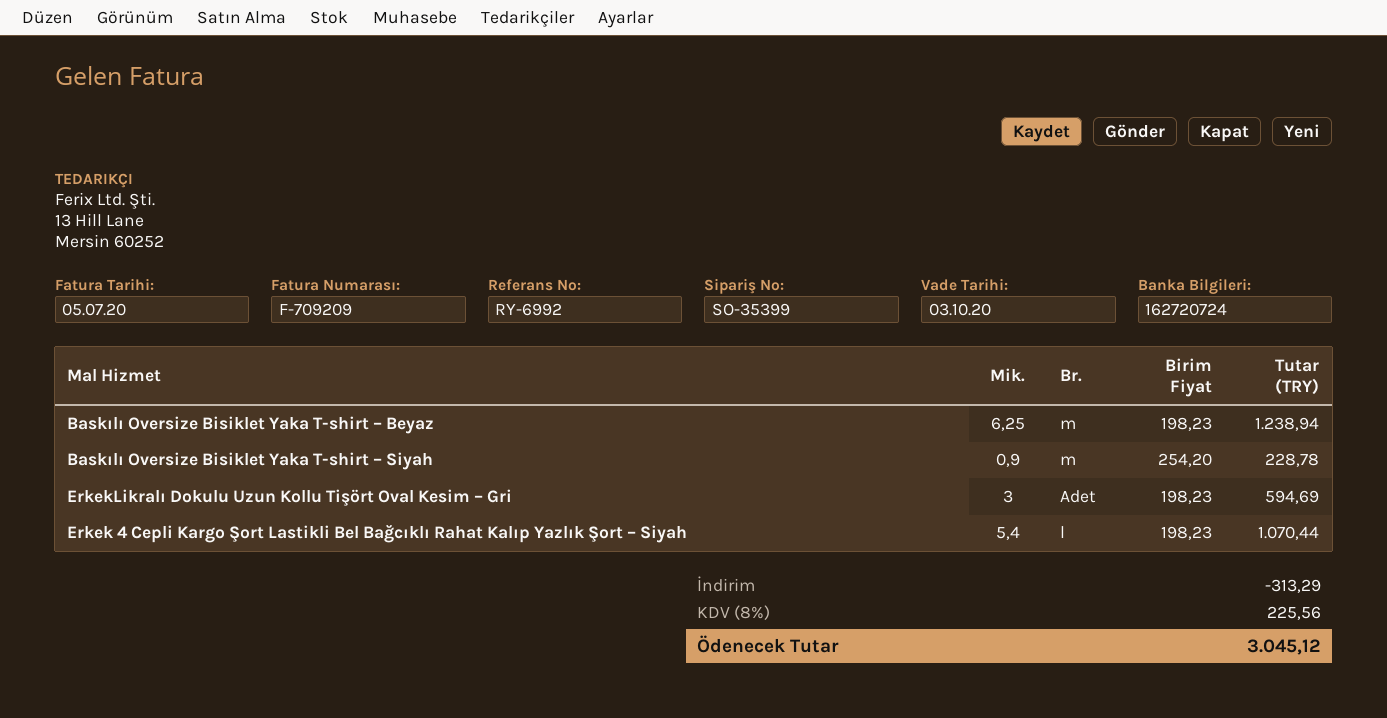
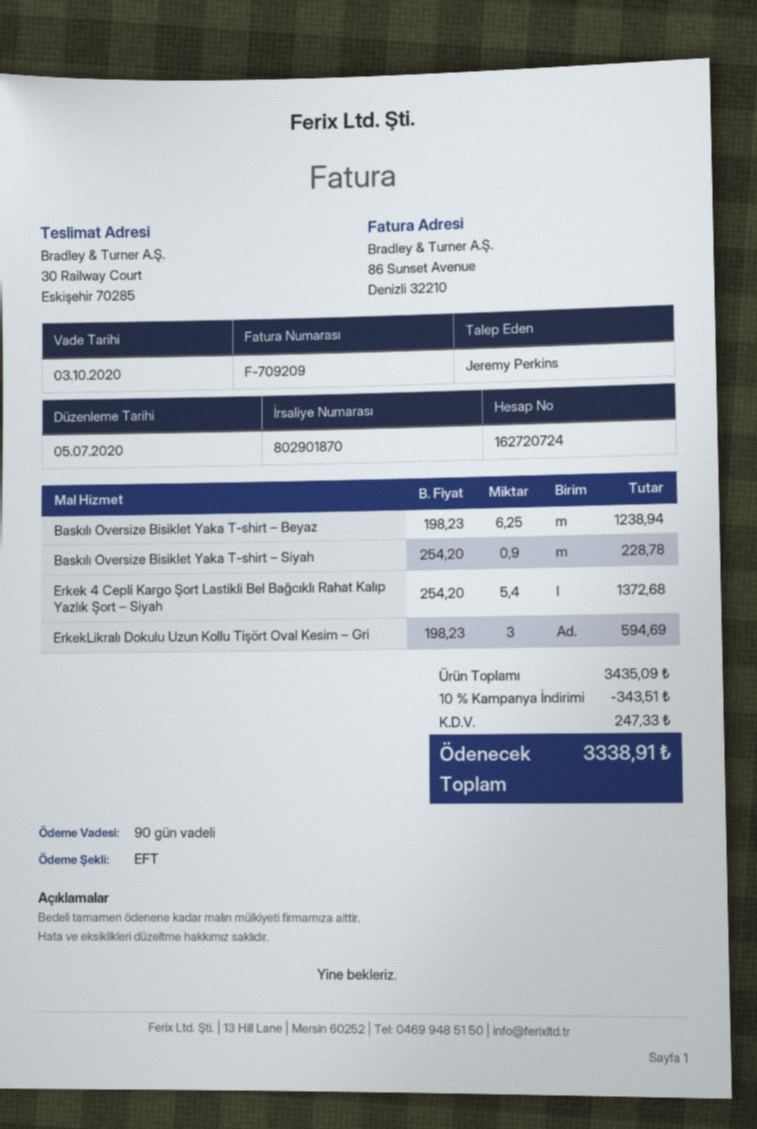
Erkek 4 Cepli Kargo Şort Lastikli Bel Bağcıklı Rahat Kalıp Yazlık Şort – Siyah: 5.4 x 198.23 = 1070.44 -> 5.4 x 254.20 = 1372.68
discount: 313.29 -> 343.51
tax: 225.56 -> 247.33
total: 3045.12 -> 3338.91

